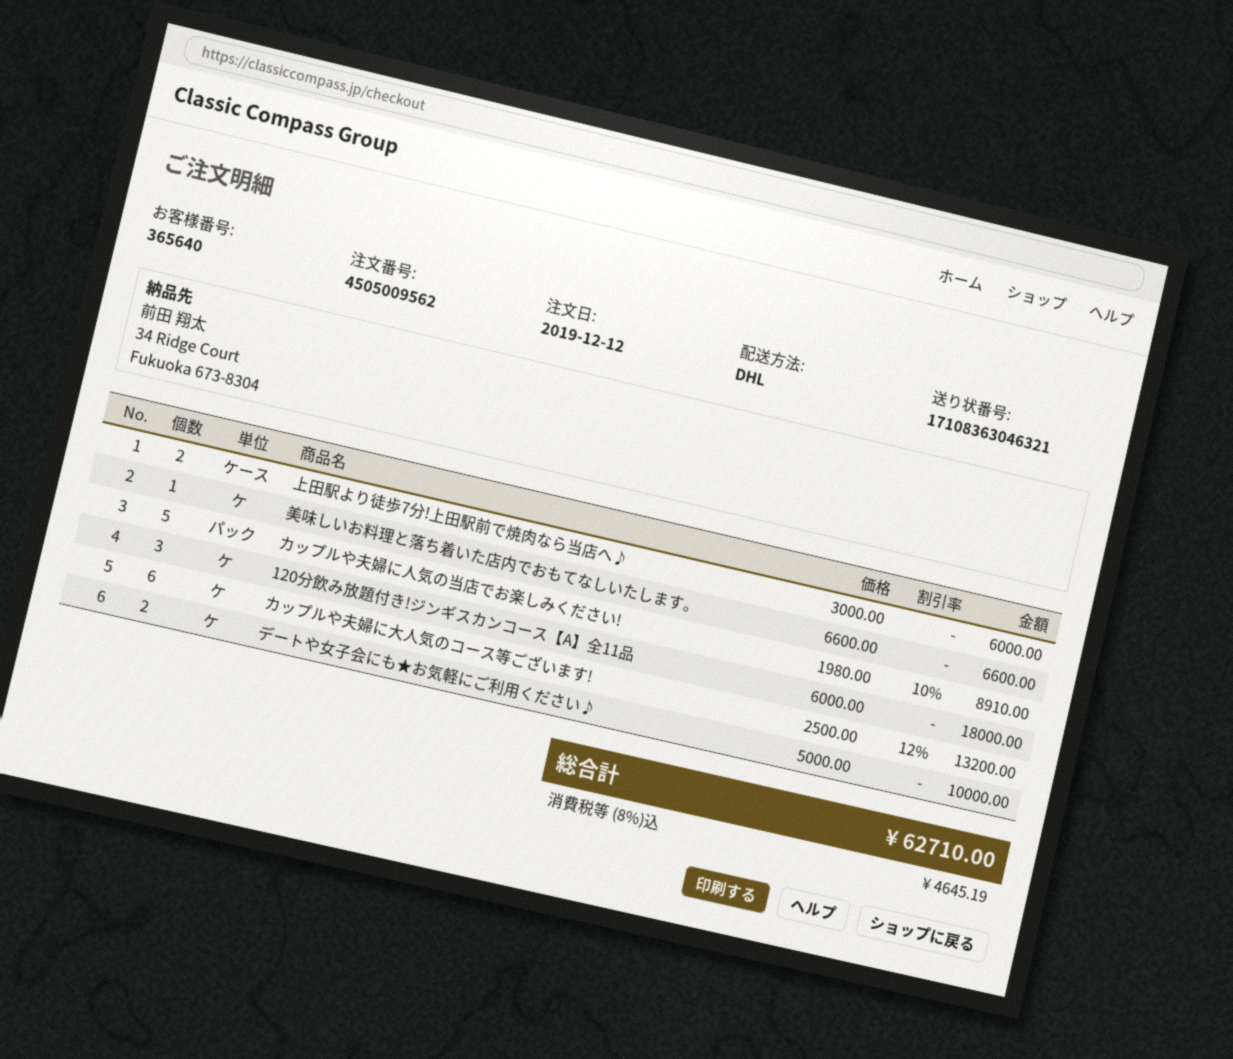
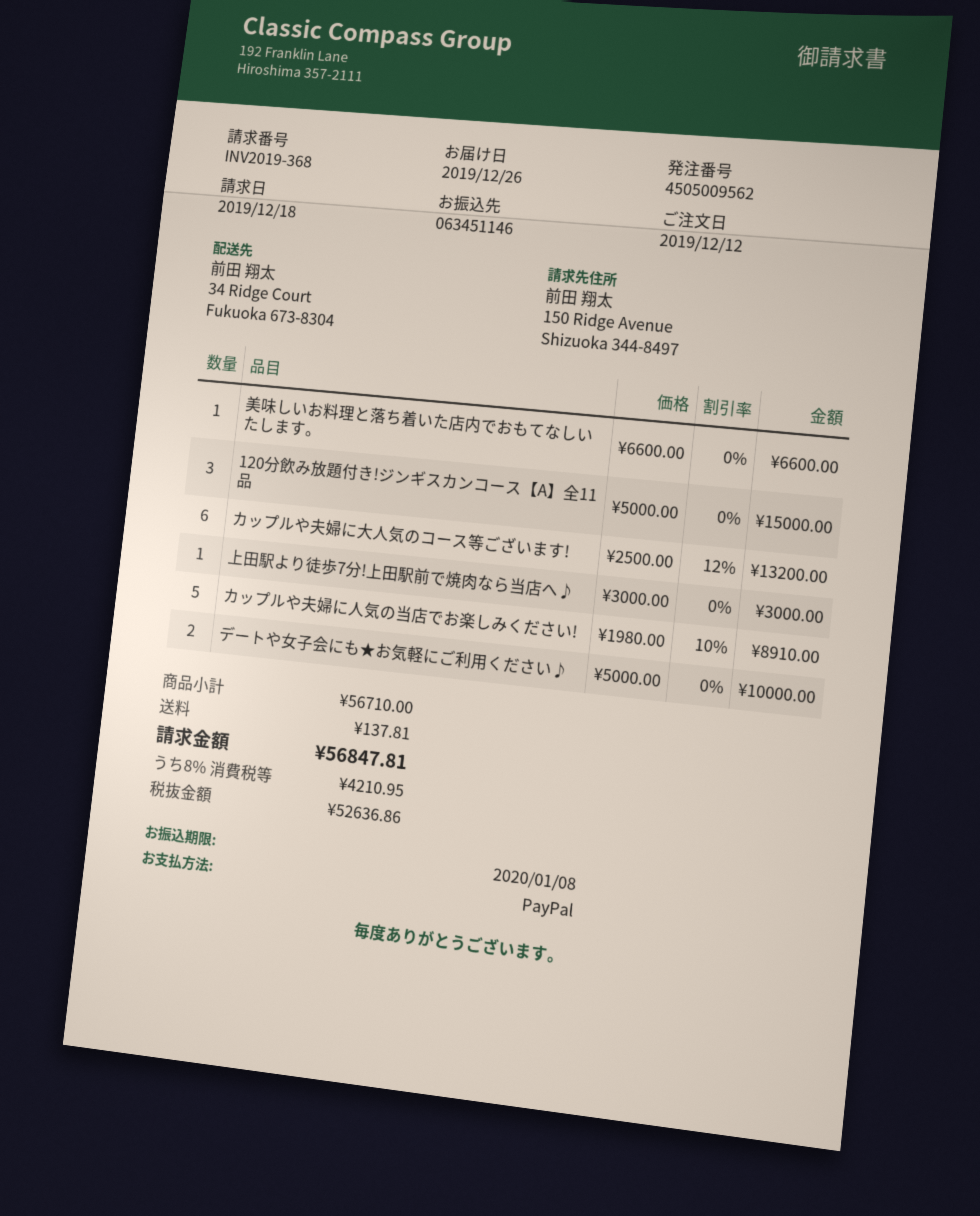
上田駅より徒歩7分!上田駅前で焼肉なら当店へ♪: 2 x 3000.00 = 6000.00 -> 1 x 3000.00 = 3000.00
120分飲み放題付き!ジンギスカンコース【A】全11品: 3 x 6000.00 = 18000.00 -> 3 x 5000.00 = 15000.00
shipping: none -> 137.81
tax: 8% = 4645.19 -> 8% = 4210.95
total: 62710.00 -> 56847.81

